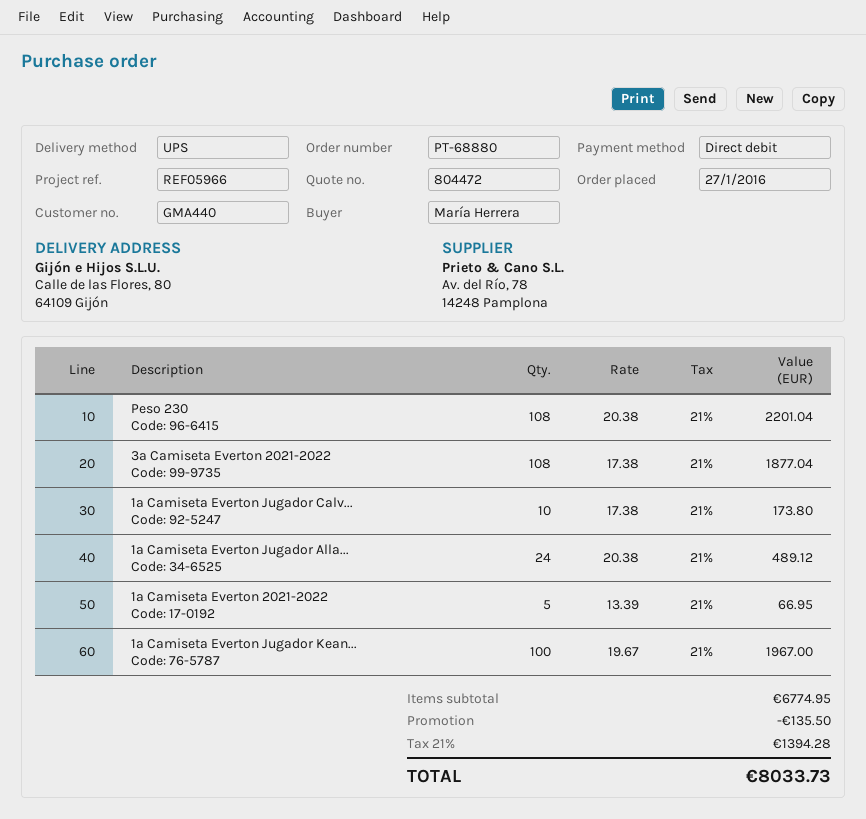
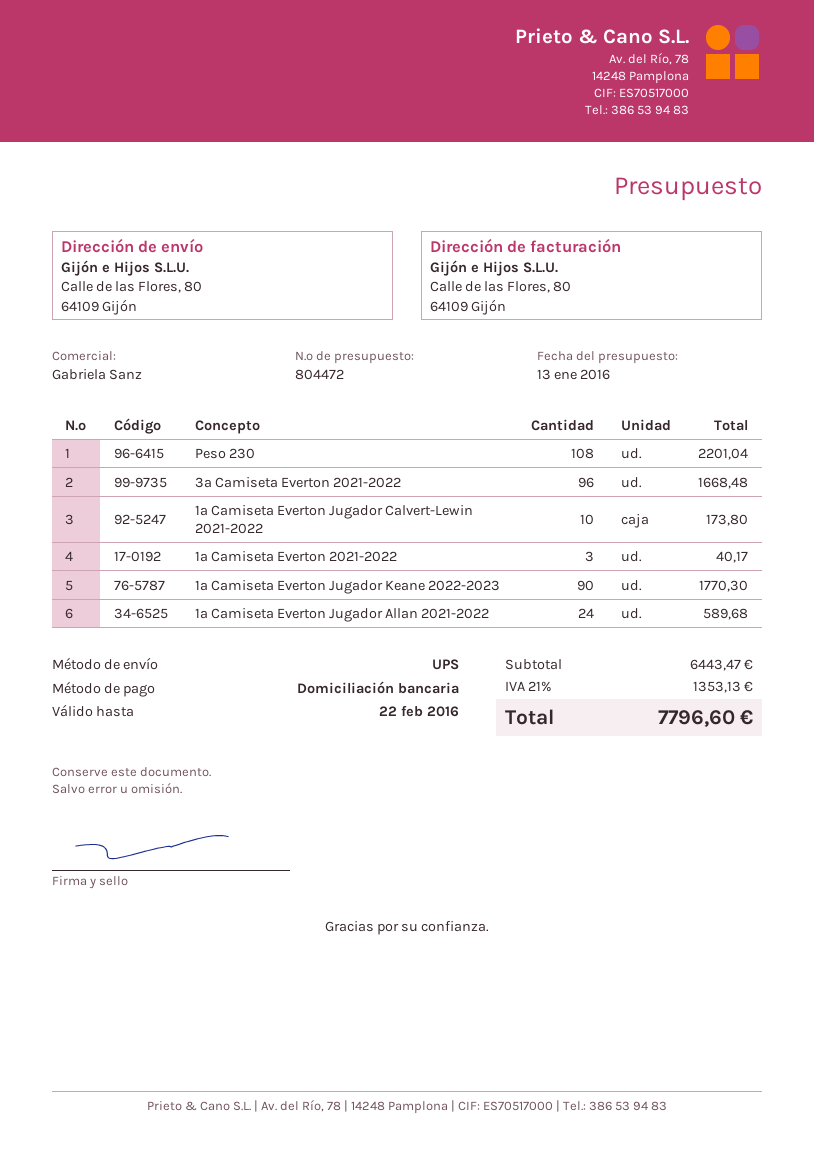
3ª Camiseta Everton 2021-2022: 108 for 1877.04 -> 96 for 1668.48
1ª Camiseta Everton Jugador Alla...: 24 for 489.12 -> 24 for 589.68
1ª Camiseta Everton 2021-2022: 5 for 66.95 -> 3 for 40.17
1ª Camiseta Everton Jugador Kean...: 100 for 1967.00 -> 90 for 1770.30
subtotal: 6774.95 -> 6443.47
discount: 135.50 -> none
tax: 21% = 1394.28 -> 21% = 1353.13
total: 8033.73 -> 7796.60

